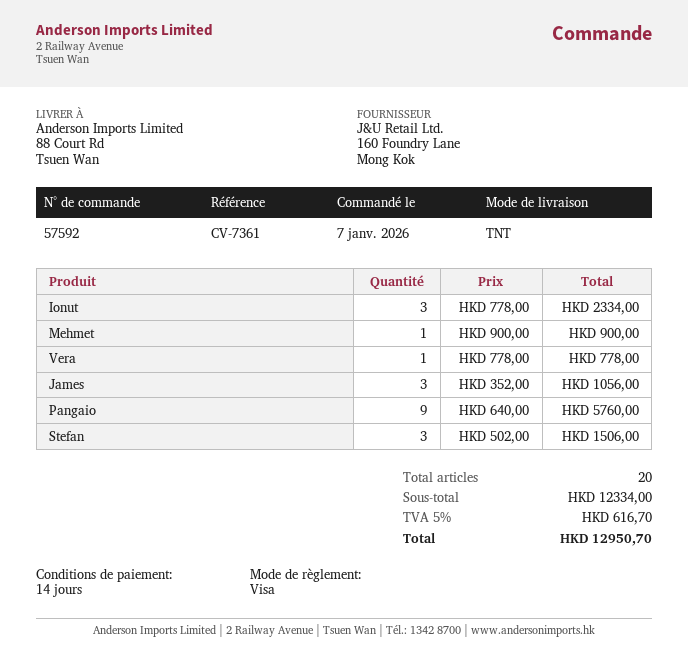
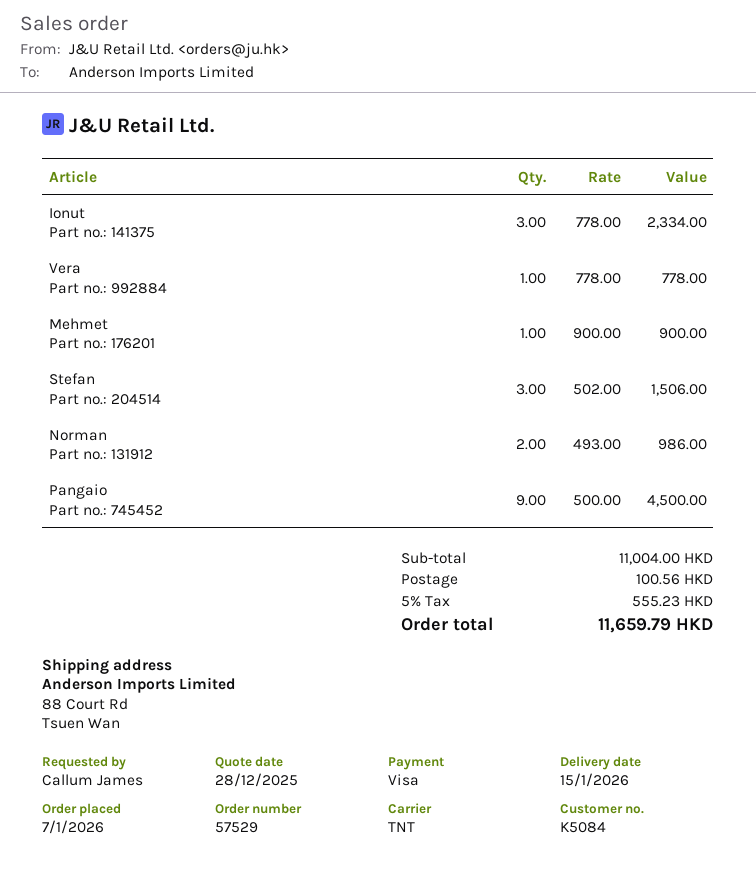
order number: 57592 -> 57529
James: 3 x 352.00 = 1056.00 -> none
Pangaio: 9 x 640.00 = 5760.00 -> 9 x 500.00 = 4500.00
Norman: none -> 2 x 493.00 = 986.00
subtotal: 12334.00 -> 11004.00
shipping: none -> 100.56
tax: 5% = 616.70 -> 5% = 555.23
total: 12950.70 -> 11659.79

